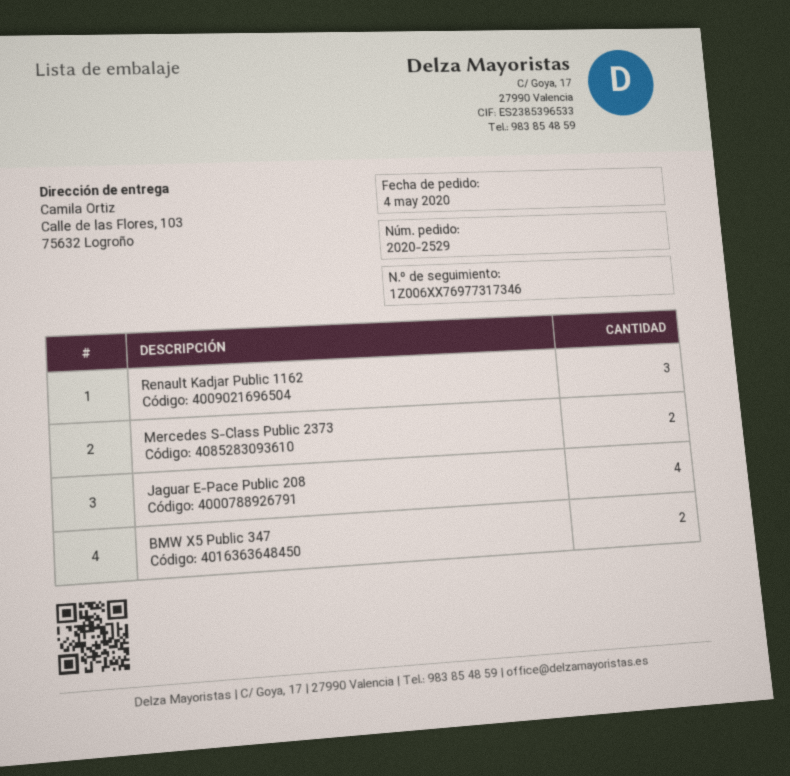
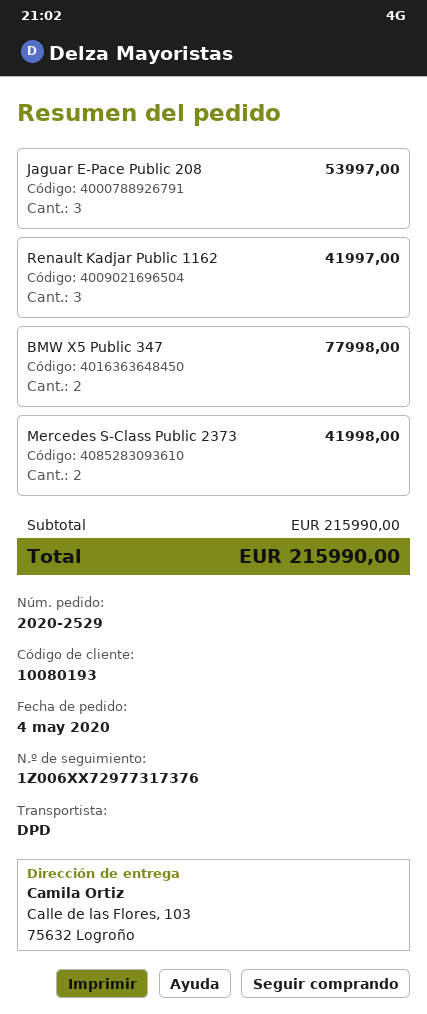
tracking number: 1Z006XX76977317346 -> 1Z006XX72977317376
Jaguar E-Pace Public 208: 4 -> 3

